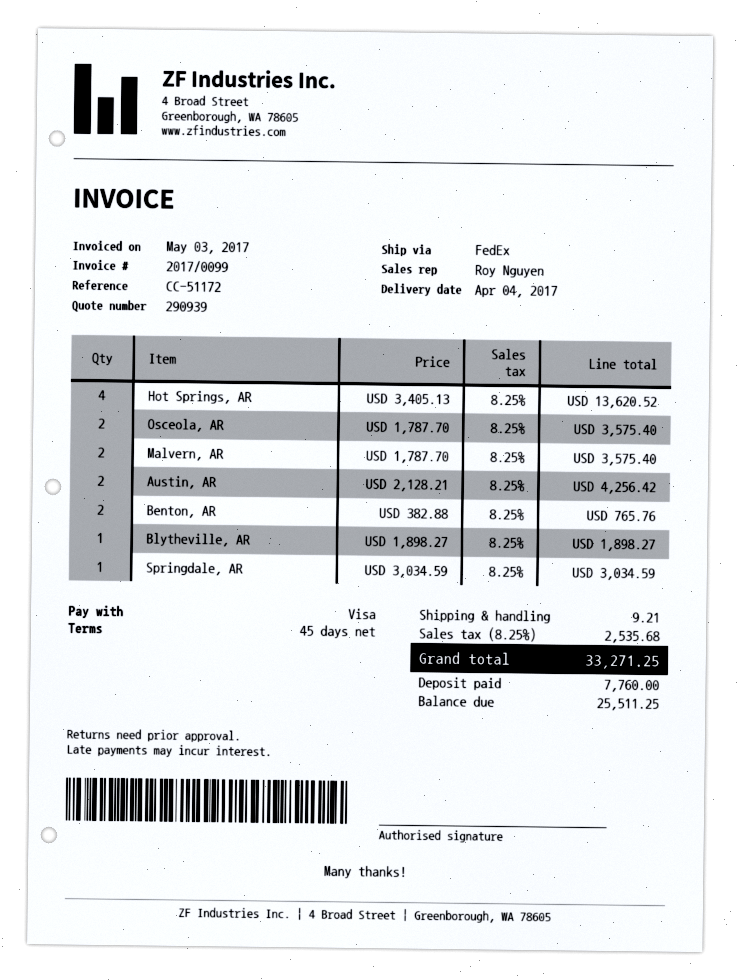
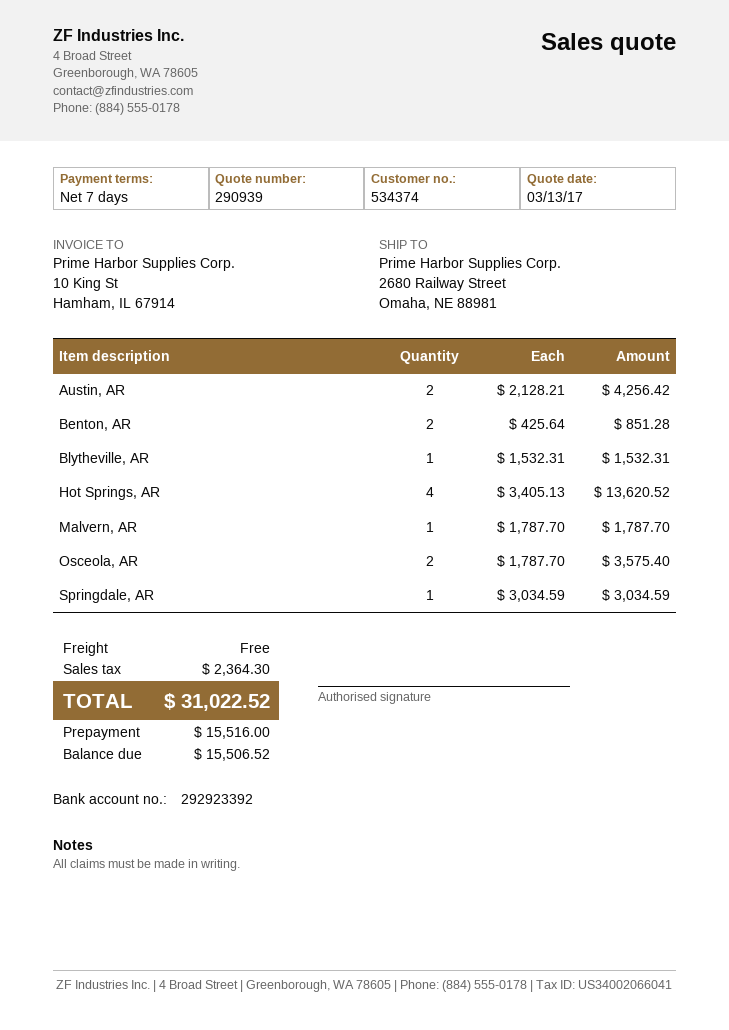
payment terms: 45 days -> 7 days
Malvern, AR: 2 x 1787.70 = 3575.40 -> 1 x 1787.70 = 1787.70
Benton, AR: 2 x 382.88 = 765.76 -> 2 x 425.64 = 851.28
Blytheville, AR: 1 x 1898.27 = 1898.27 -> 1 x 1532.31 = 1532.31
shipping: 9.21 -> 0.00
tax: 2535.68 -> 2364.30
total: 33271.25 -> 31022.52
deposit: 7760.00 -> 15516.00
balance: 25511.25 -> 15506.52

